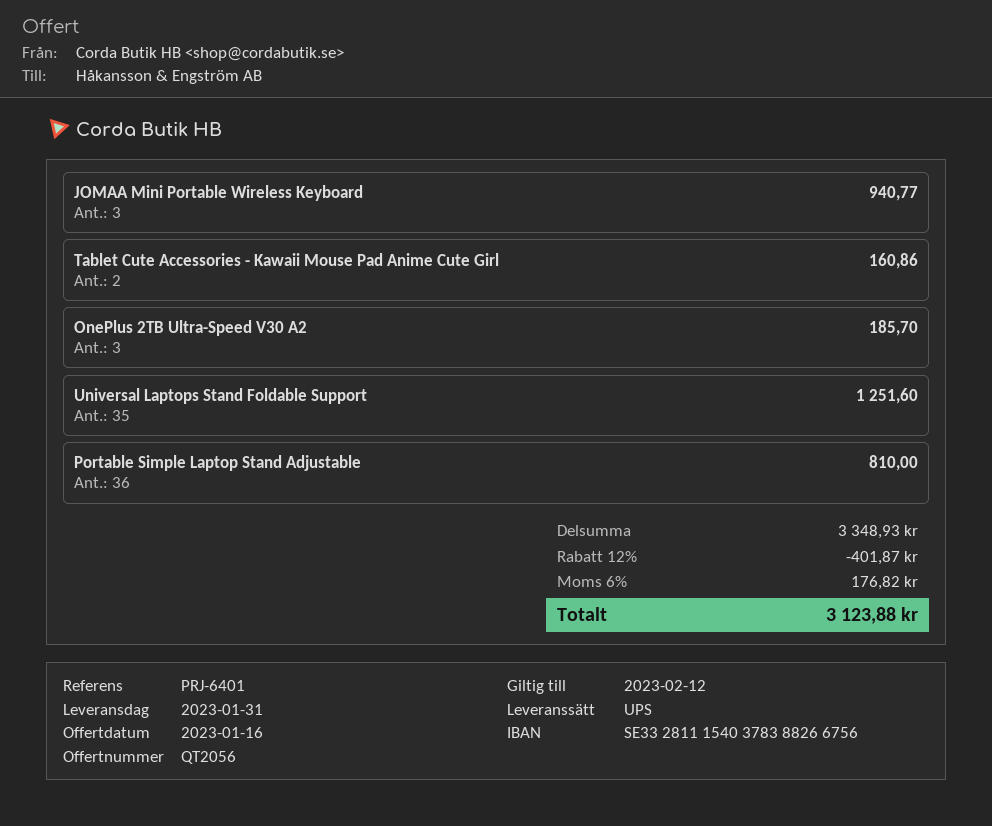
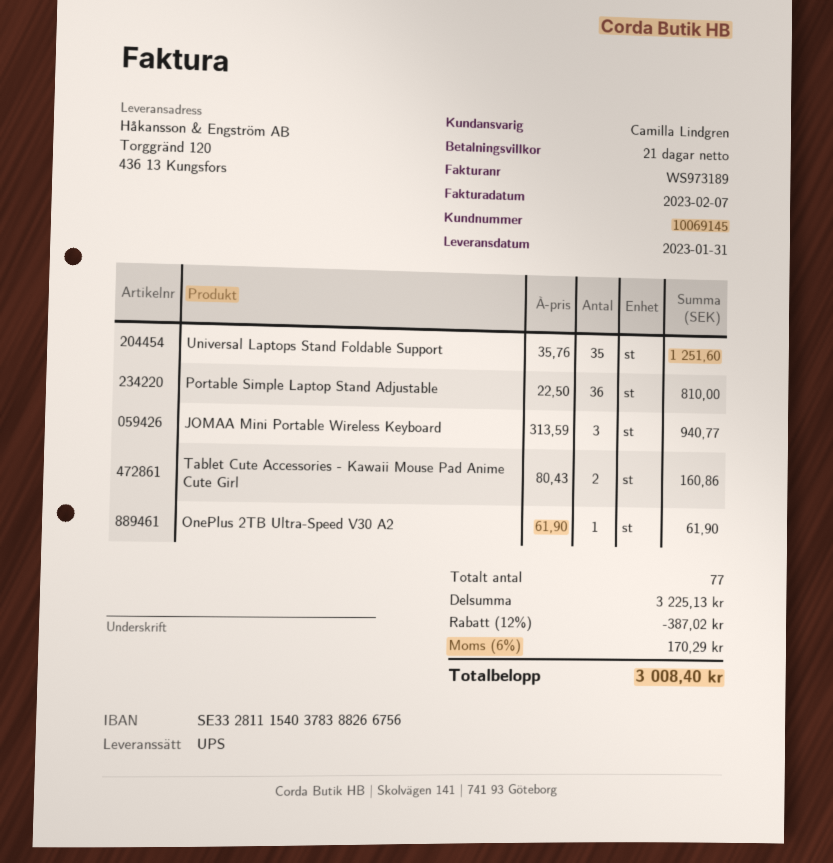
OnePlus 2TB Ultra-Speed V30 A2: 3 for 185.70 -> 1 for 61.90
subtotal: 3348.93 -> 3225.13
discount: 12% = 401.87 -> 12% = 387.02
tax: 6% = 176.82 -> 6% = 170.29
total: 3123.88 -> 3008.40

